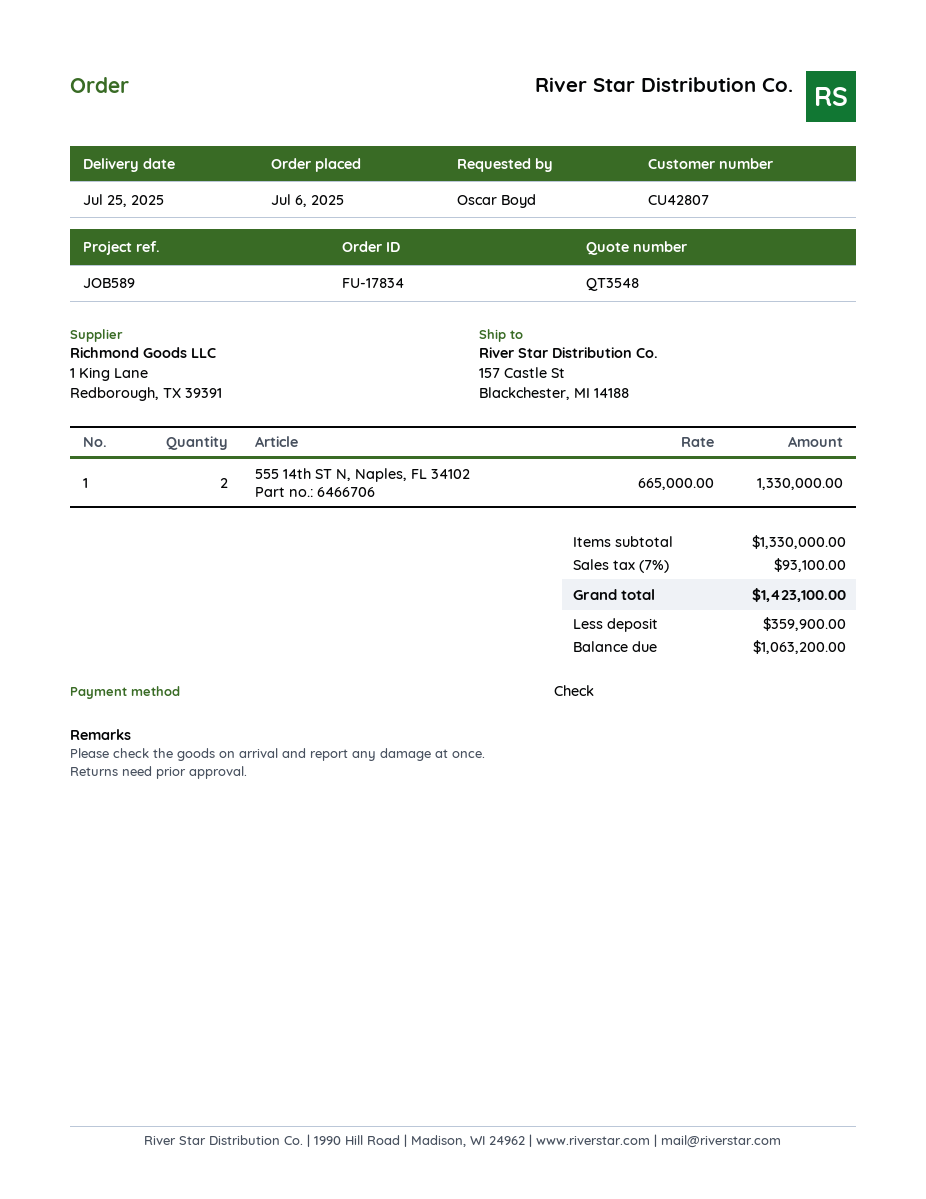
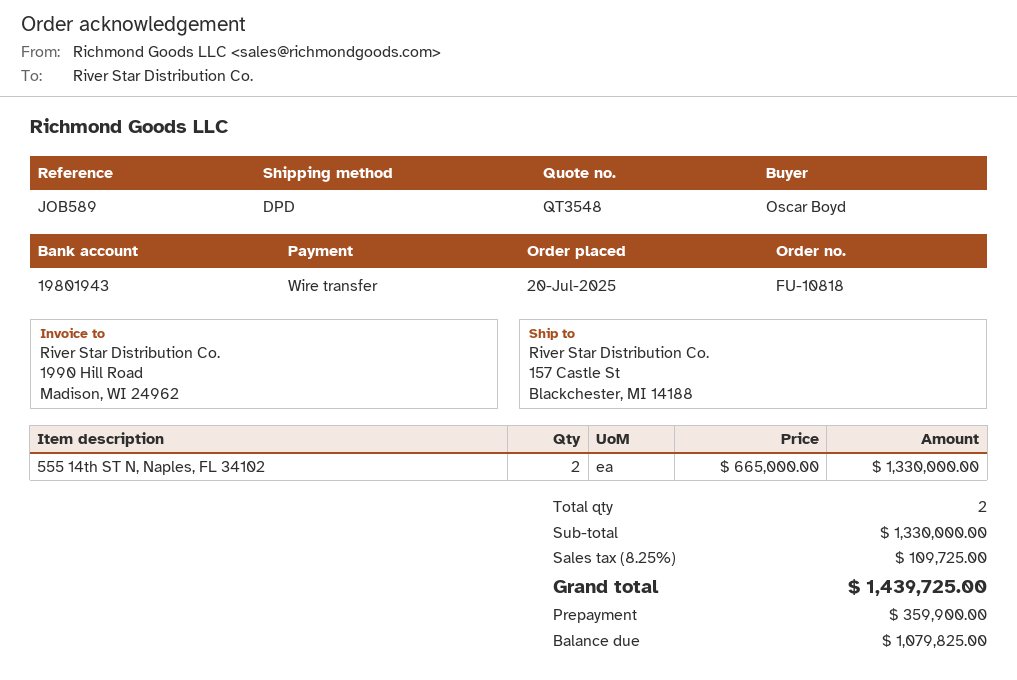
order number: FU-17834 -> FU-10818
order date: 2025-07-06 -> 2025-07-20
payment method: cheque -> bank transfer
tax: 7% = 93100.00 -> 8.25% = 109725.00
total: 1423100.00 -> 1439725.00
balance: 1063200.00 -> 1079825.00

